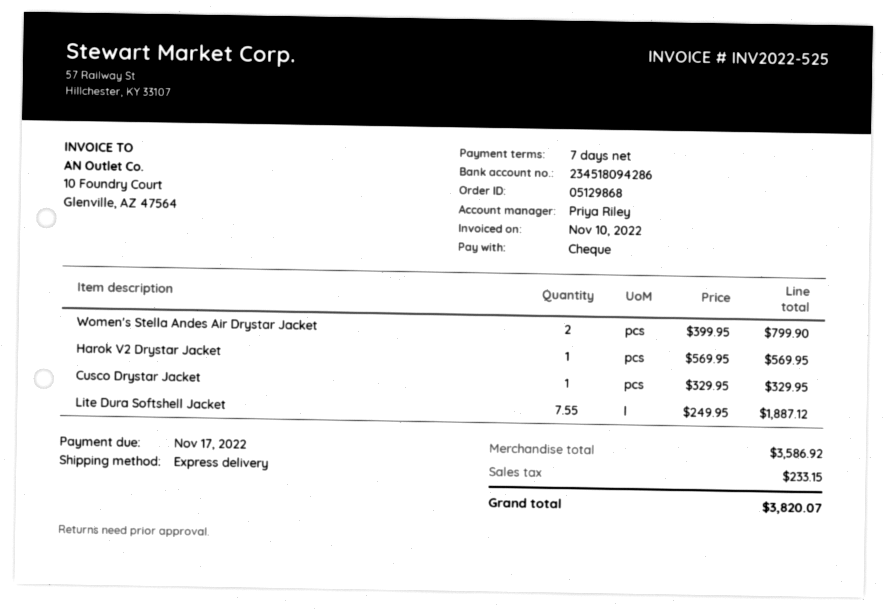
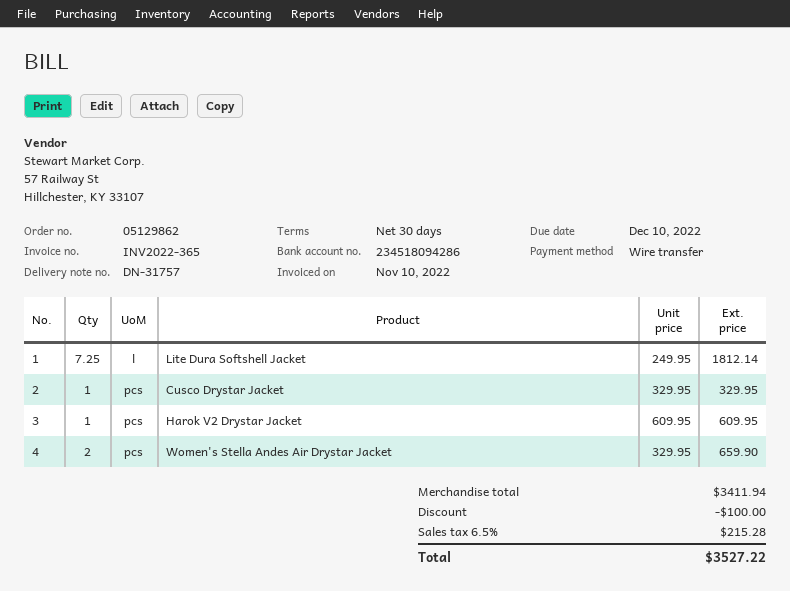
order number: 05129868 -> 05129862
invoice number: INV2022-525 -> INV2022-365
payment terms: 7 days -> 30 days
due date: 2022-11-17 -> 2022-12-10
payment method: cheque -> bank transfer
Women's Stella Andes Air Drystar Jacket: 2 x 399.95 = 799.90 -> 2 x 329.95 = 659.90
Harok V2 Drystar Jacket: 1 x 569.95 = 569.95 -> 1 x 609.95 = 609.95
Lite Dura Softshell Jacket: 7.55 x 249.95 = 1887.12 -> 7.25 x 249.95 = 1812.14
subtotal: 3586.92 -> 3411.94
discount: none -> 100.00
tax: 233.15 -> 215.28
total: 3820.07 -> 3527.22

